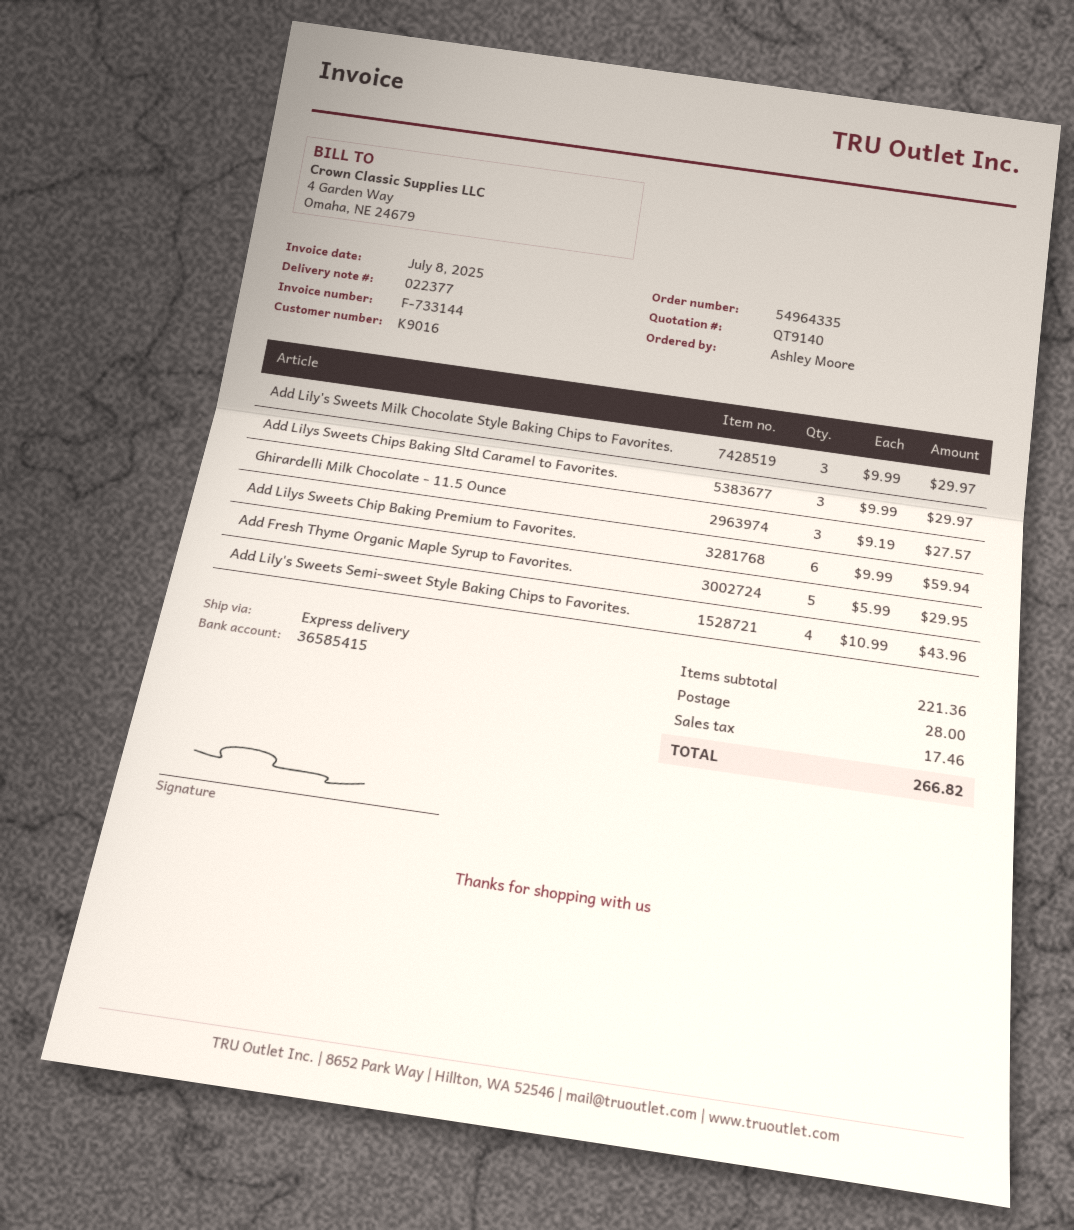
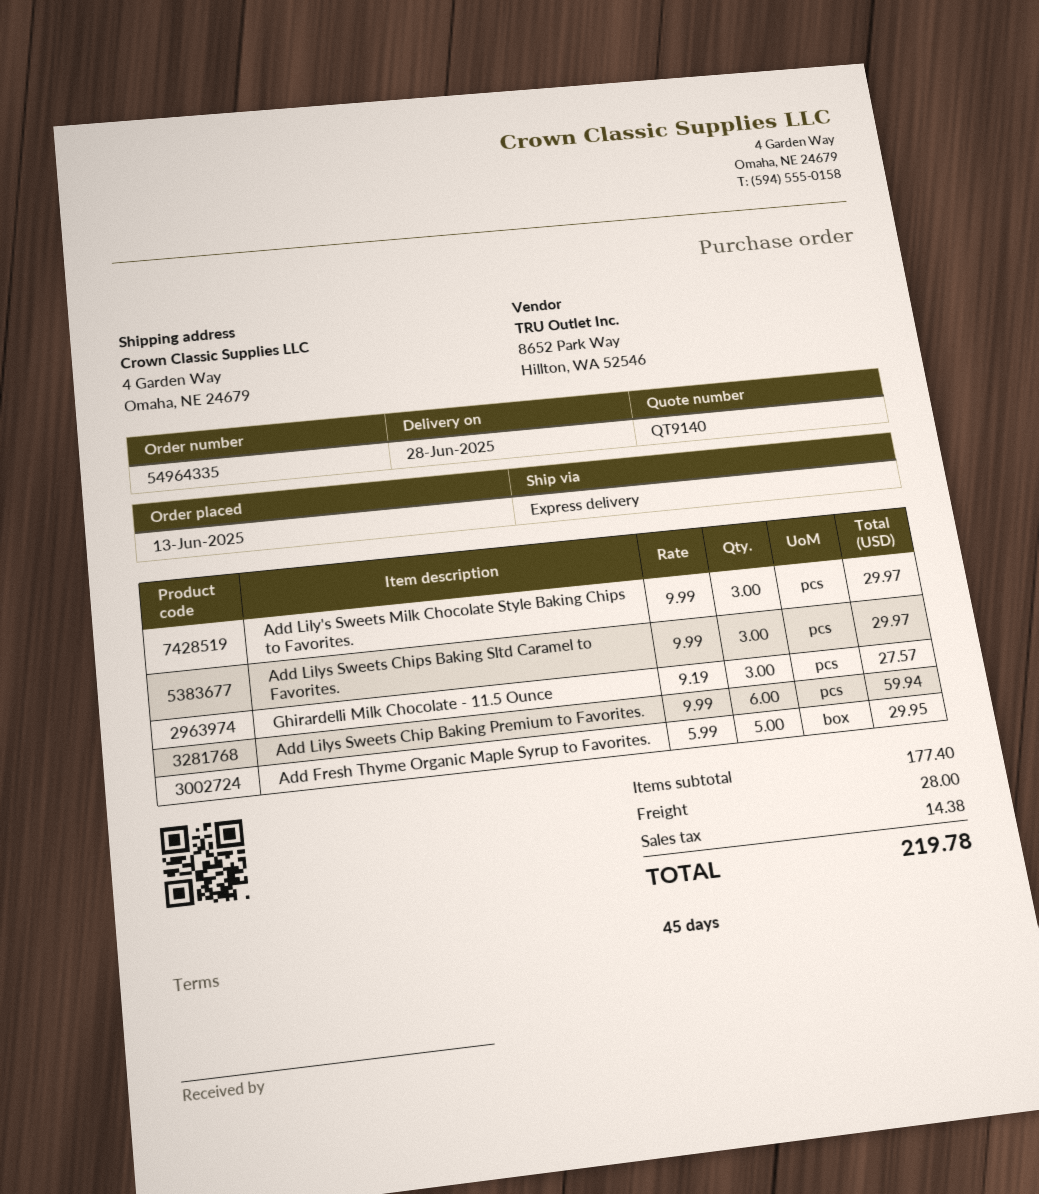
Add Lily's Sweets Semi-sweet Style Baking Chips to Favorites.: 4 x 10.99 = 43.96 -> none
subtotal: 221.36 -> 177.40
tax: 17.46 -> 14.38
total: 266.82 -> 219.78

